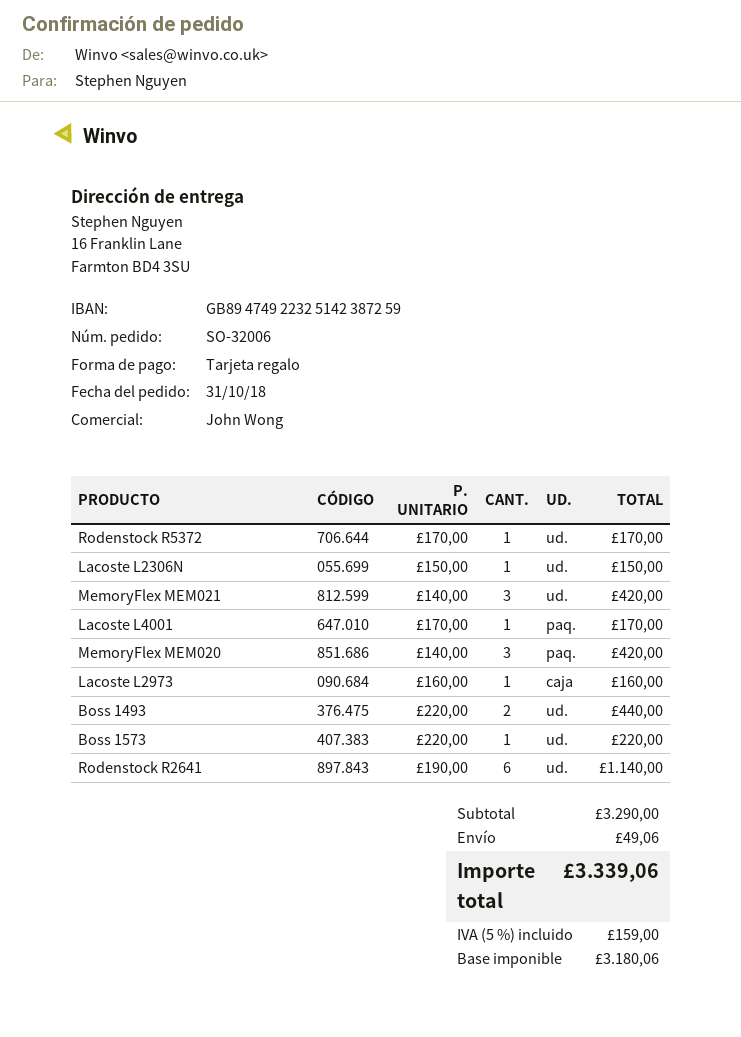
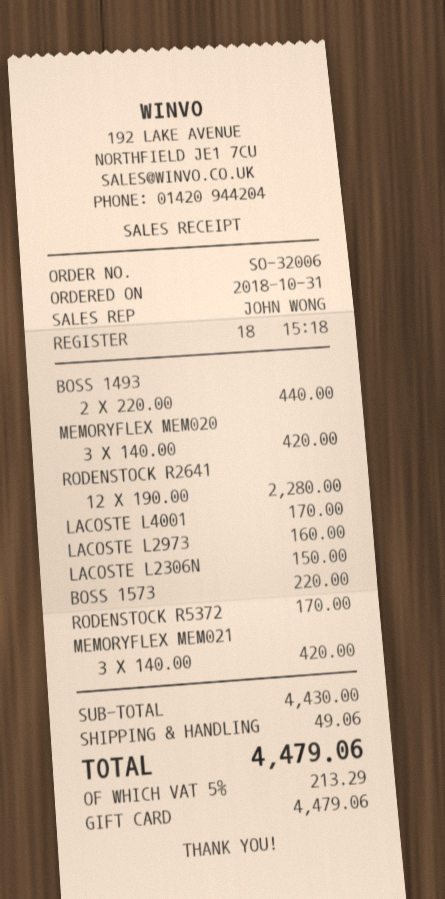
Rodenstock R2641: 6 x 190.00 = 1140.00 -> 12 x 190.00 = 2280.00
subtotal: 3290.00 -> 4430.00
tax: 5% = 159.00 -> 5% = 213.29
total: 3339.06 -> 4479.06

